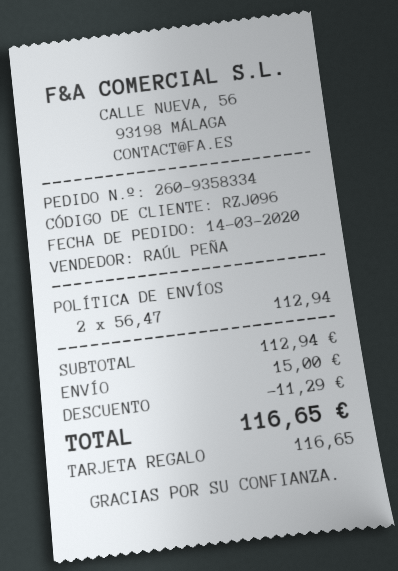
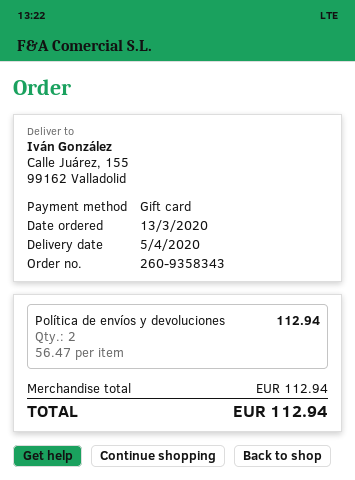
order number: 260-9358334 -> 260-9358343
order date: 2020-03-14 -> 2020-03-13
discount: 11.29 -> none
shipping: 15.00 -> none
total: 116.65 -> 112.94

